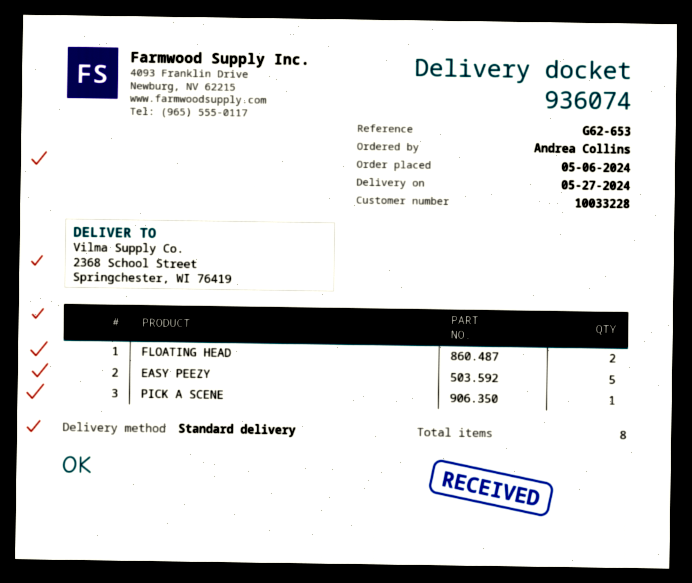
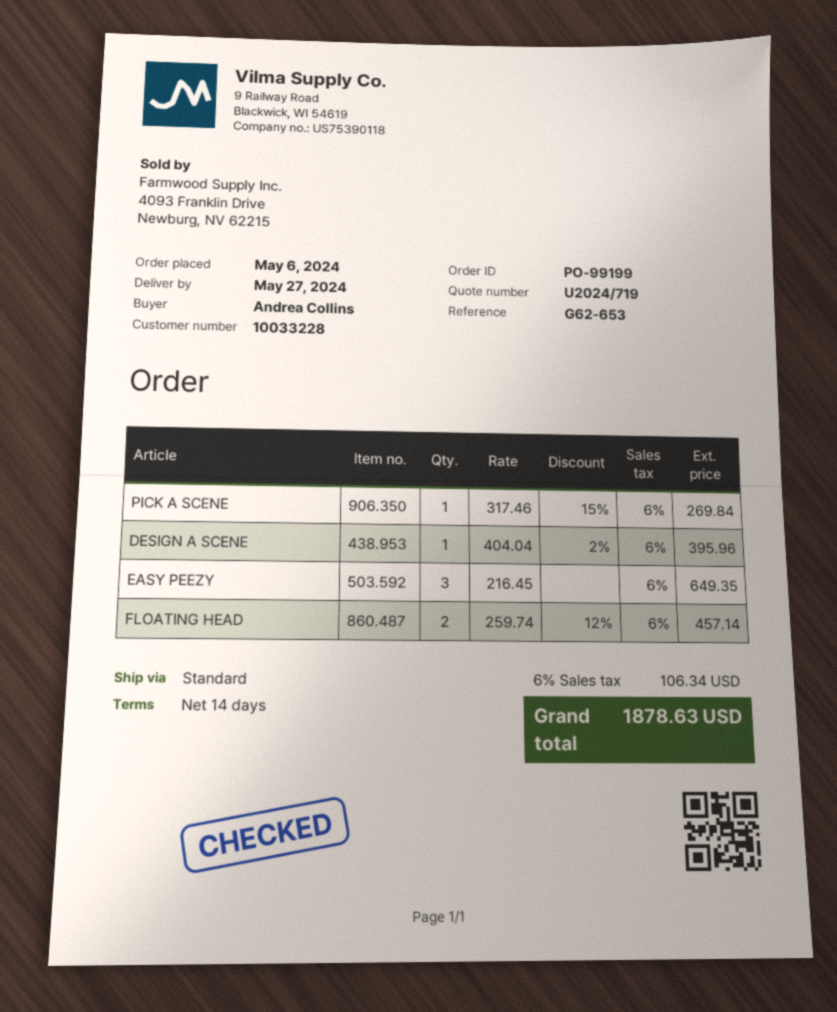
EASY PEEZY: 5 -> 3
DESIGN A SCENE: none -> 1

